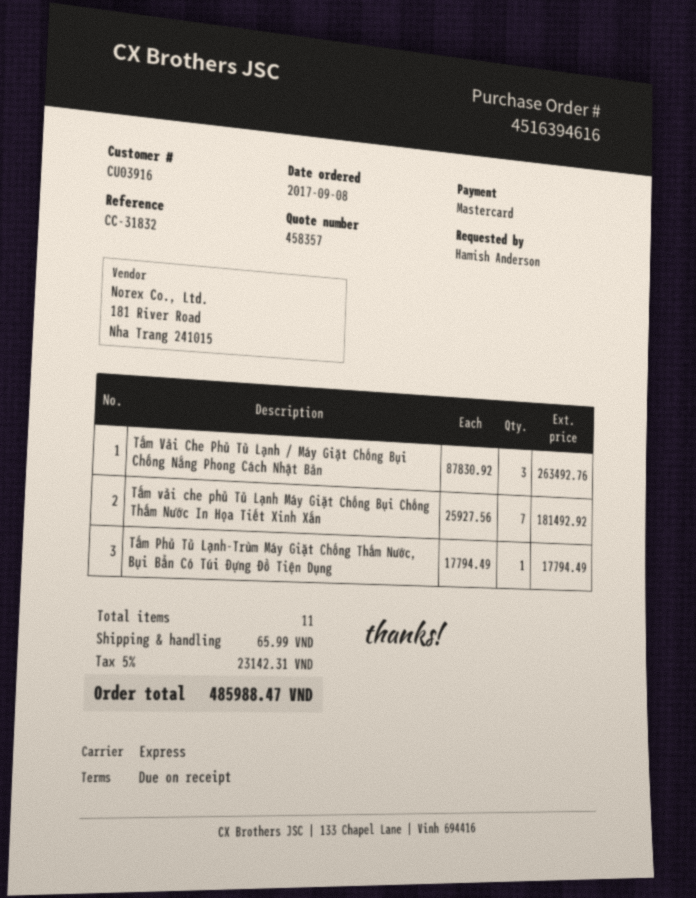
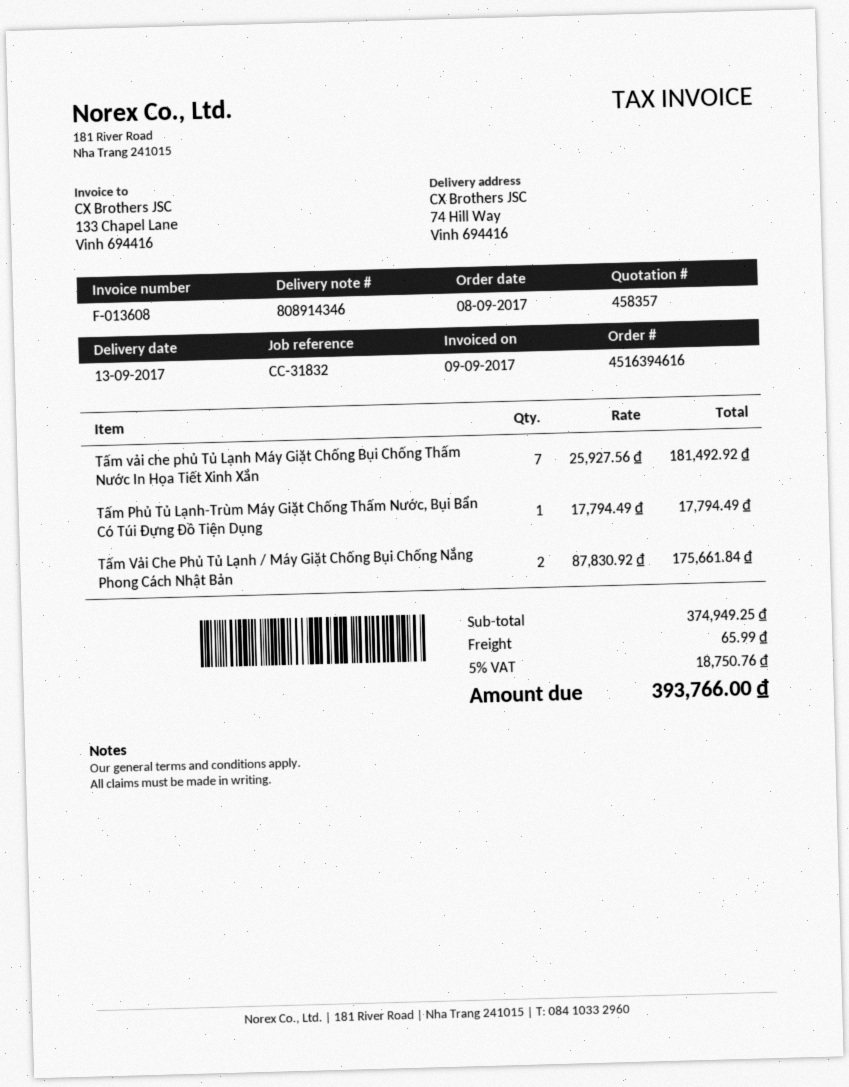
Tấm Vải Che Phủ Tủ Lạnh / Máy Giặt Chống Bụi Chống Nắng Phong Cách Nhật Bản: 3 x 87830.92 = 263492.76 -> 2 x 87830.92 = 175661.84
tax: 5% = 23142.31 -> 5% = 18750.76
total: 485988.47 -> 393766.00

